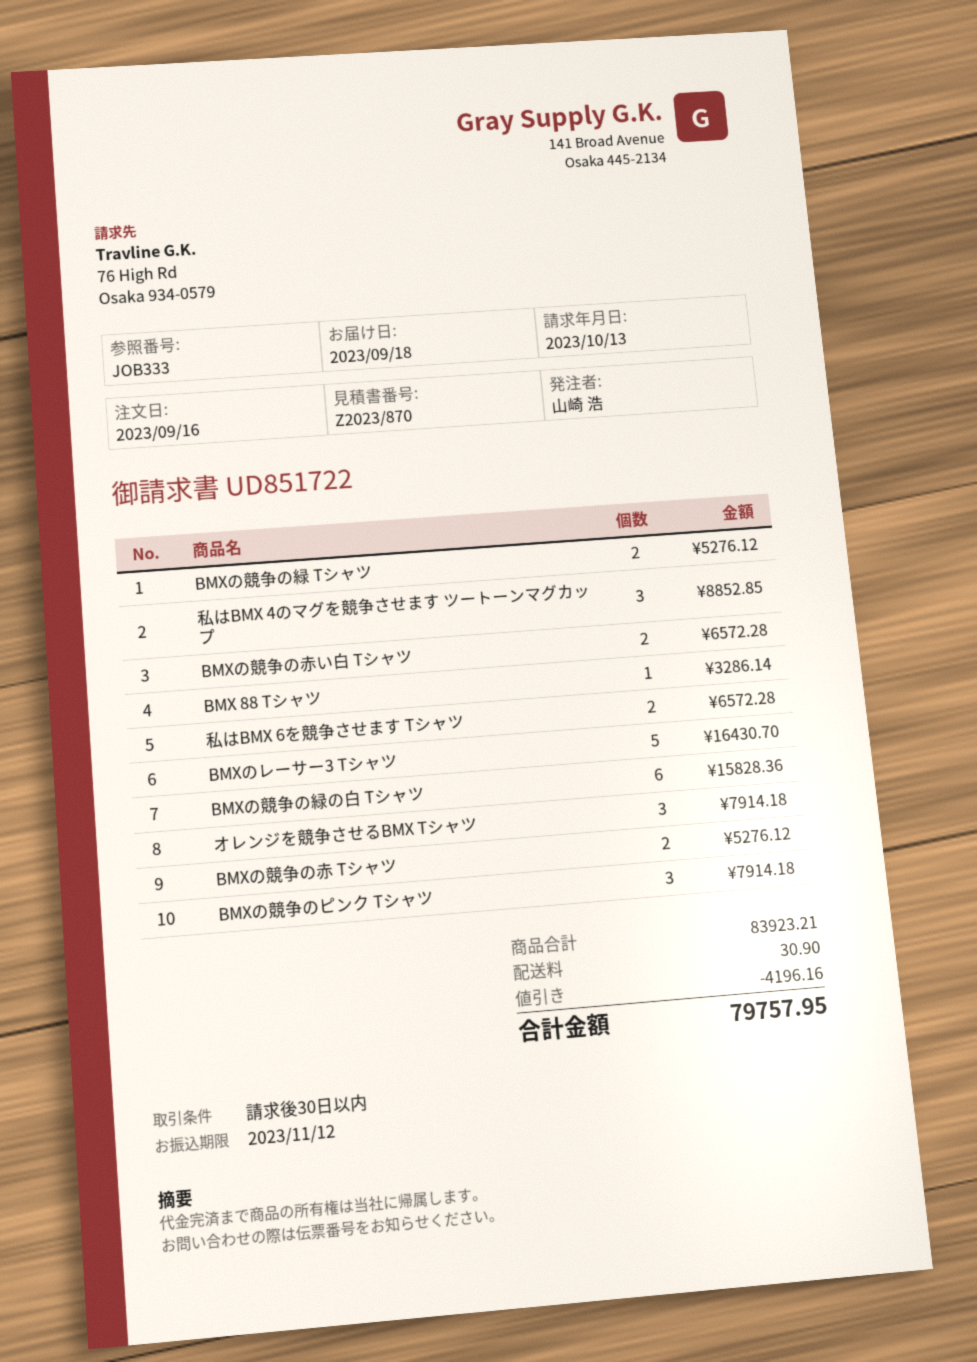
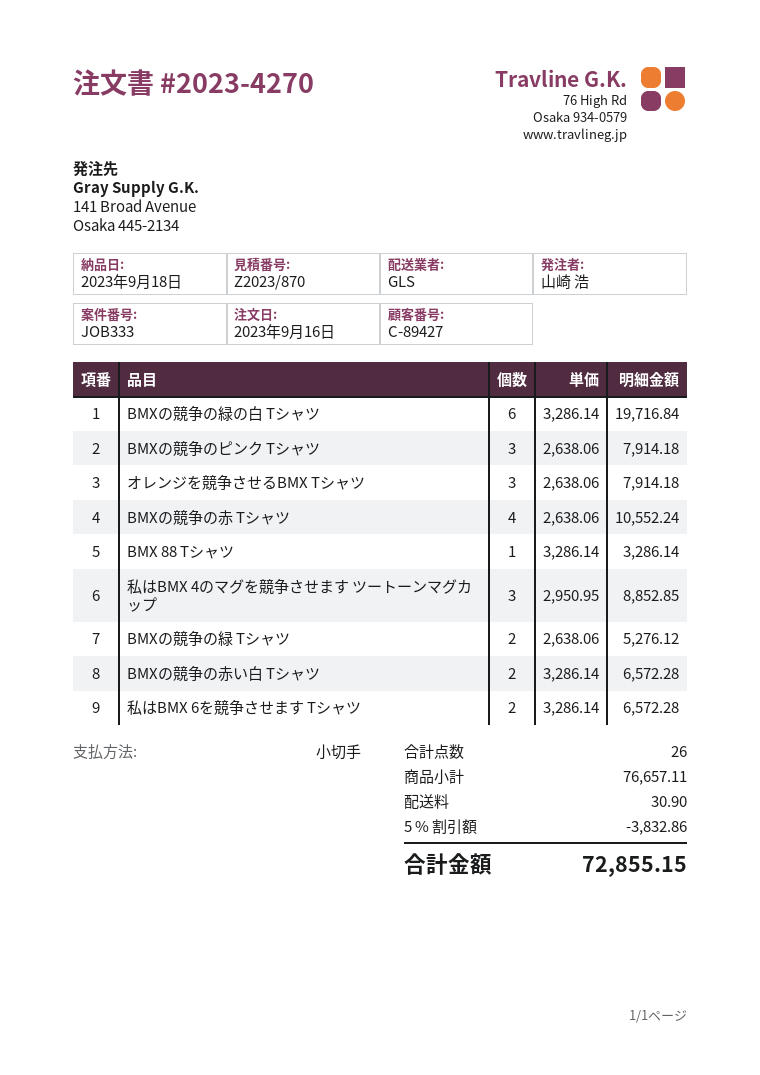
BMXのレーサー3 Tシャツ: 5 for 16430.70 -> none
BMXの競争の緑の白 Tシャツ: 6 for 15828.36 -> 6 for 19716.84
BMXの競争の赤 Tシャツ: 2 for 5276.12 -> 4 for 10552.24
subtotal: 83923.21 -> 76657.11
discount: 4196.16 -> 3832.86
total: 79757.95 -> 72855.15

